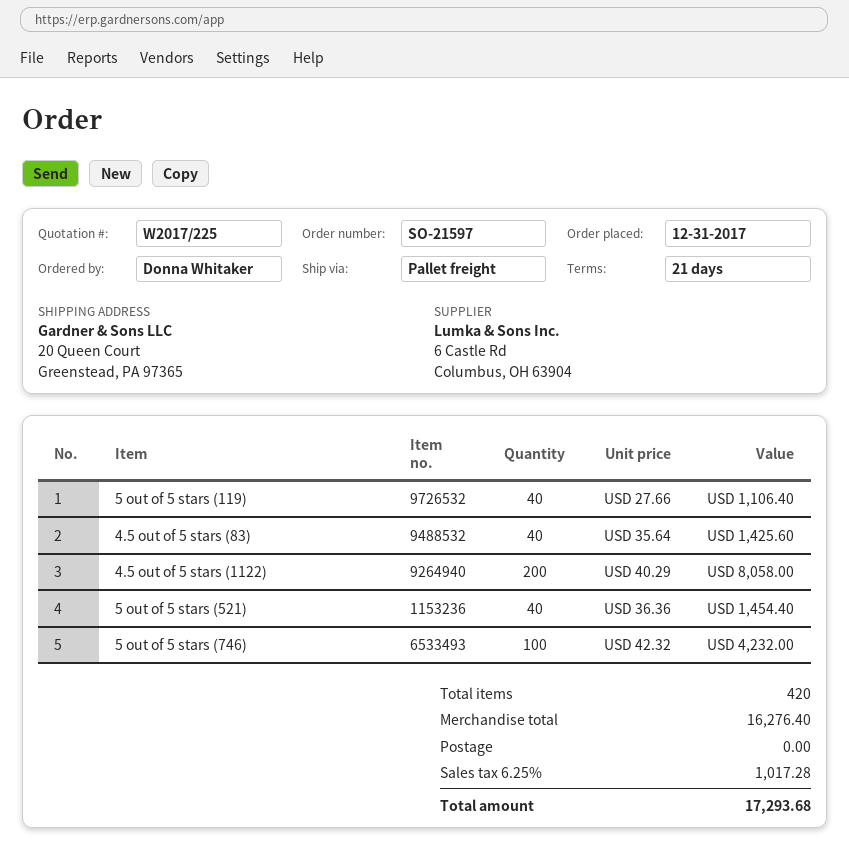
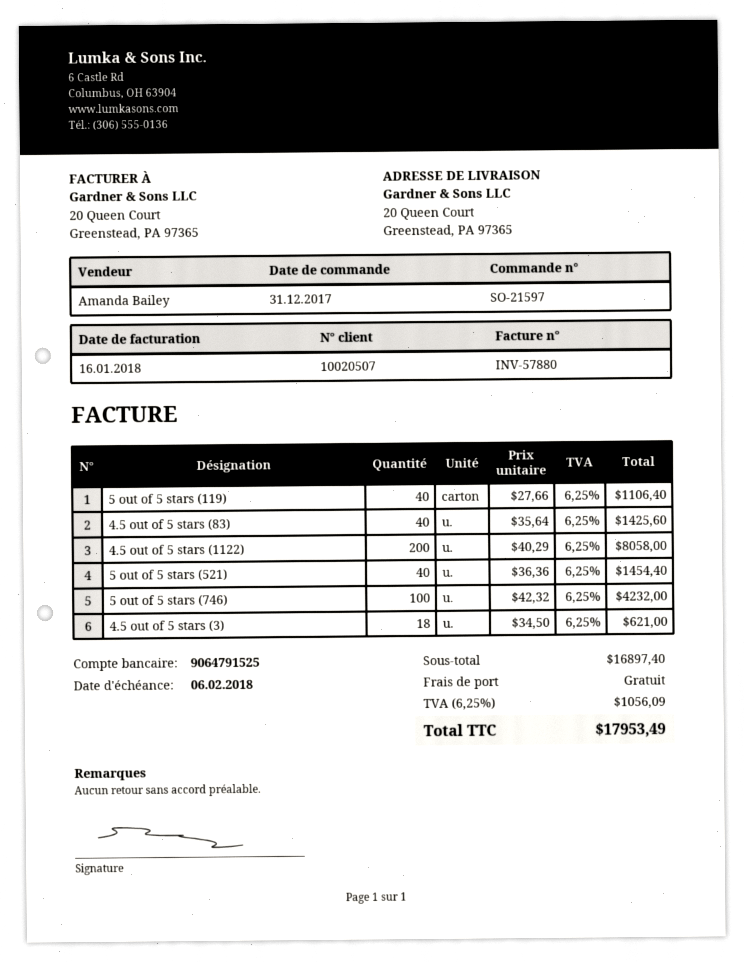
4.5 out of 5 stars (3): none -> 18 x 34.50 = 621.00
subtotal: 16276.40 -> 16897.40
tax: 6.25% = 1017.28 -> 6.25% = 1056.09
total: 17293.68 -> 17953.49

